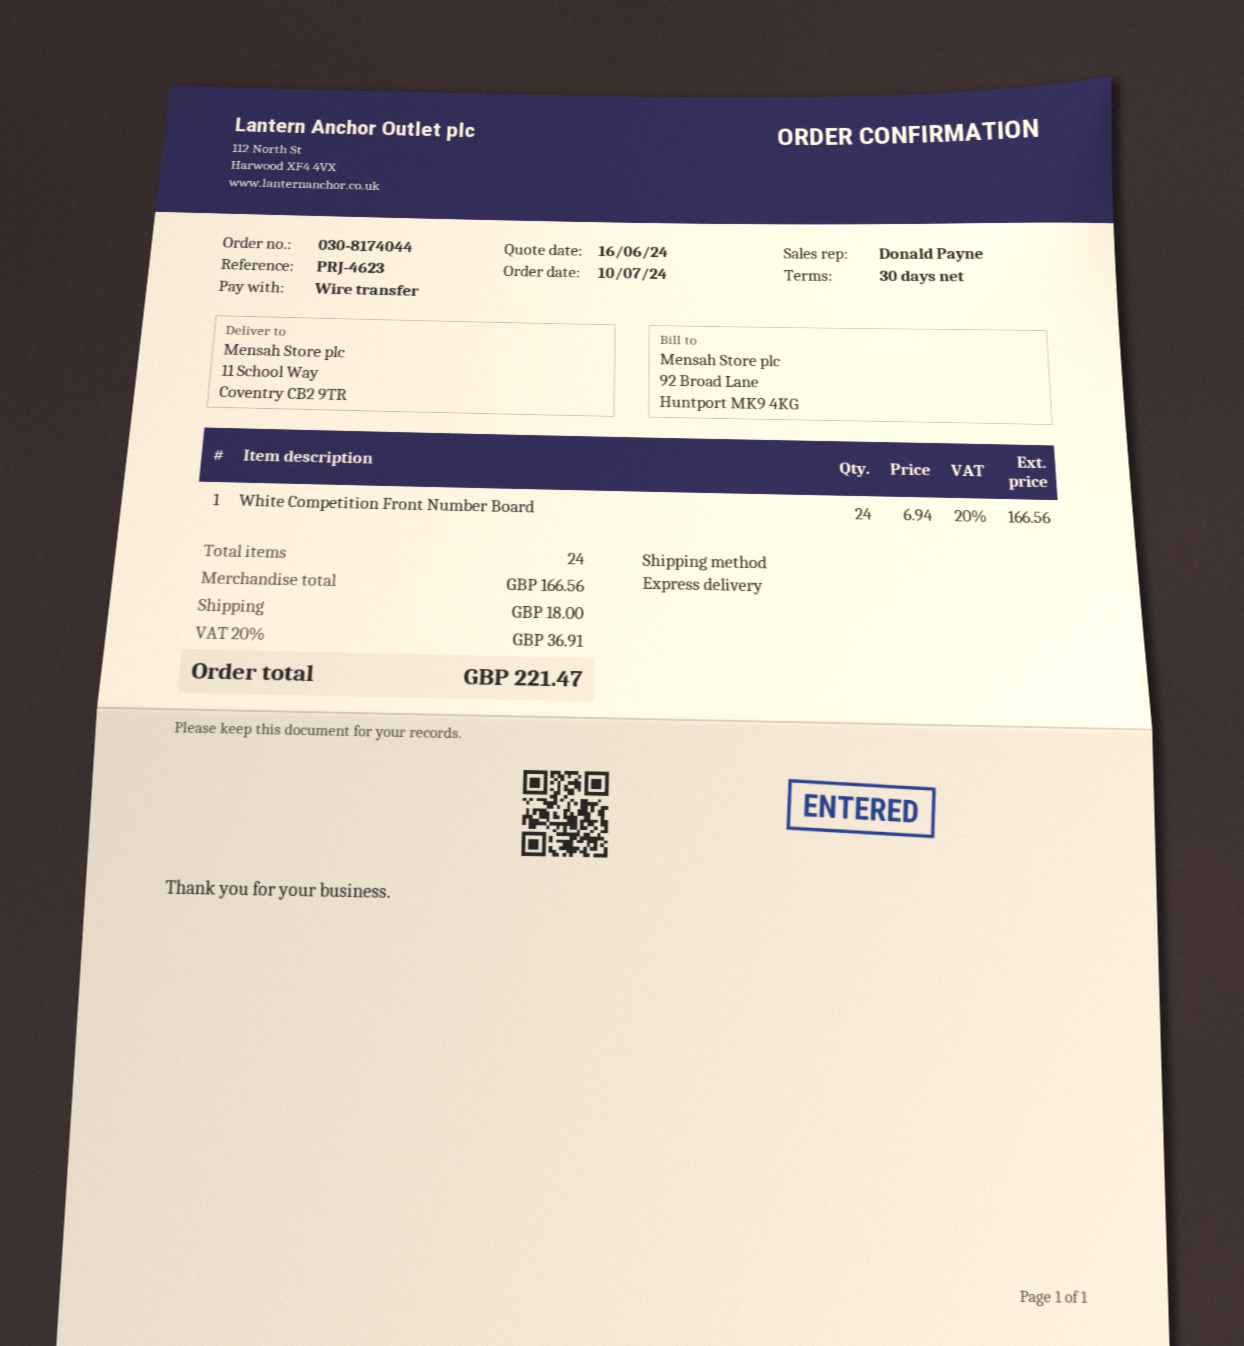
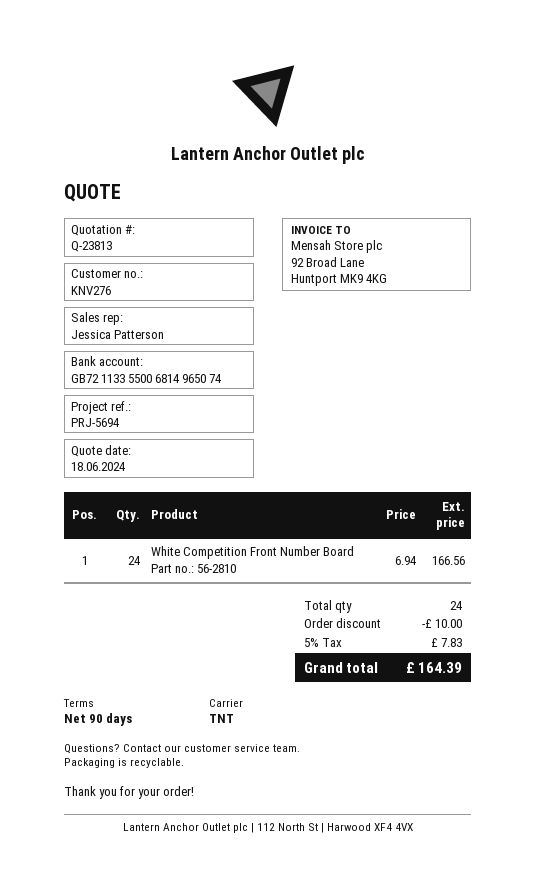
quote date: 2024-06-16 -> 2024-06-18
payment terms: 30 days -> 90 days
reference: PRJ-4623 -> PRJ-5694
sales rep: Donald Payne -> Jessica Patterson
shipping method: express -> TNT
discount: none -> 10.00
shipping: 18.00 -> none
tax: 20% = 36.91 -> 5% = 7.83
total: 221.47 -> 164.39

